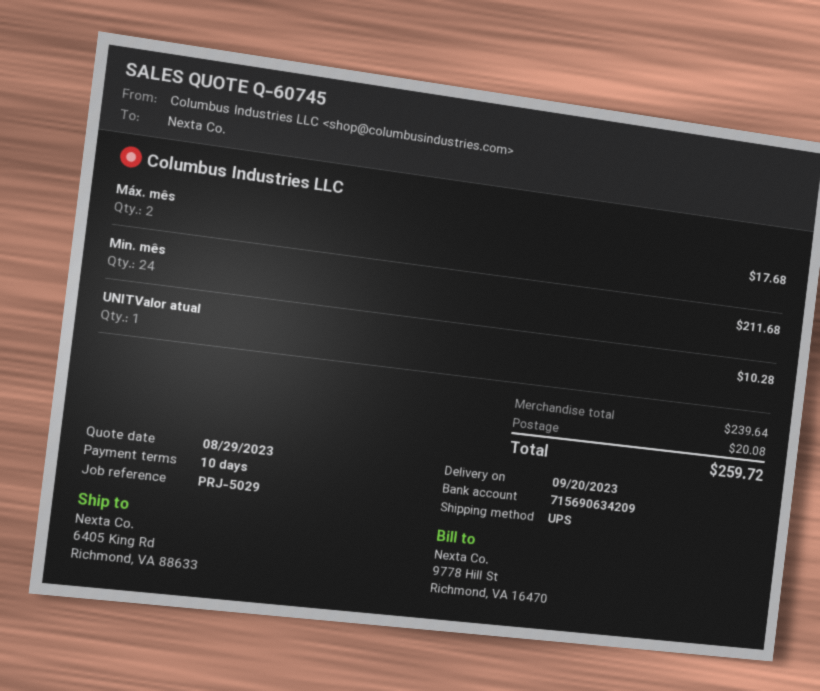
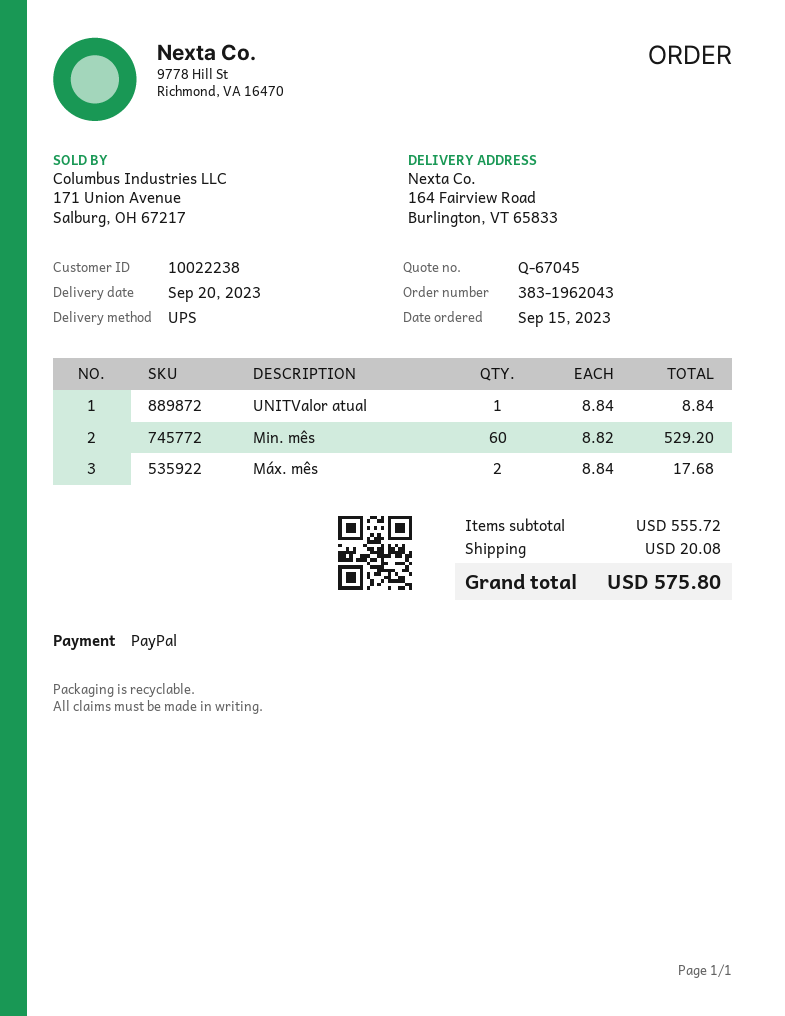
quote number: Q-60745 -> Q-67045
ship to: 6405 King Rd, Richmond, VA 88633 -> 164 Fairview Road, Burlington, VT 65833
Min. mês: 24 for 211.68 -> 60 for 529.20
UNITValor atual: 1 for 10.28 -> 1 for 8.84
subtotal: 239.64 -> 555.72
total: 259.72 -> 575.80

